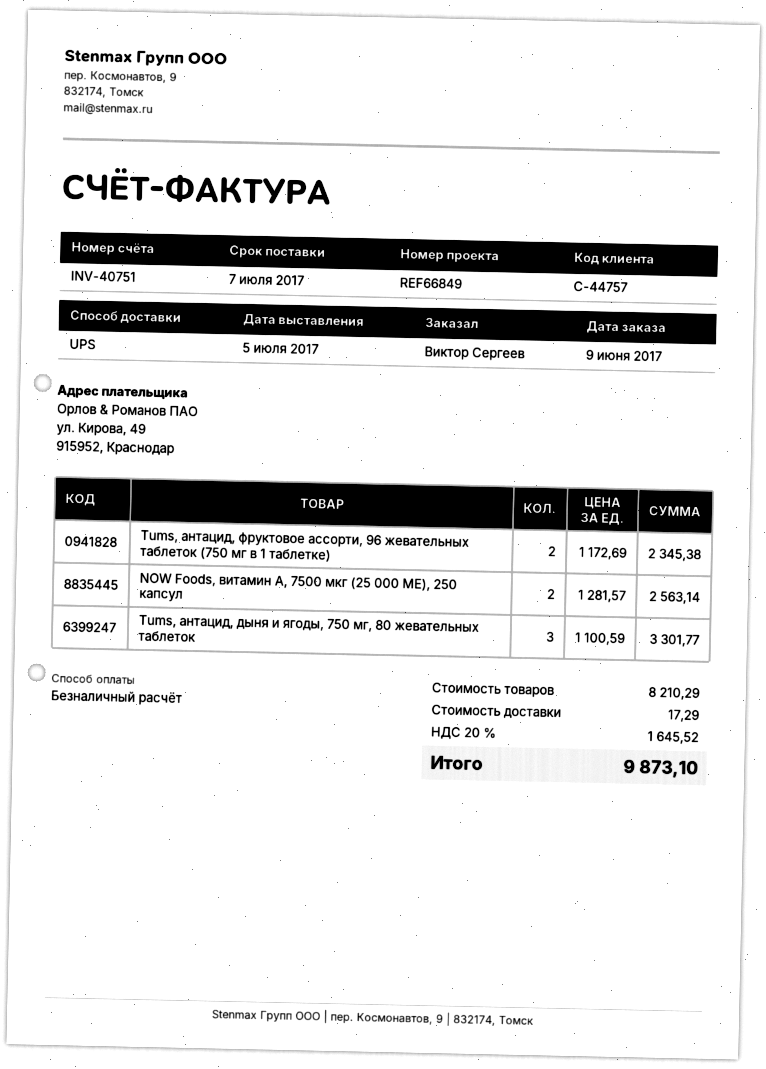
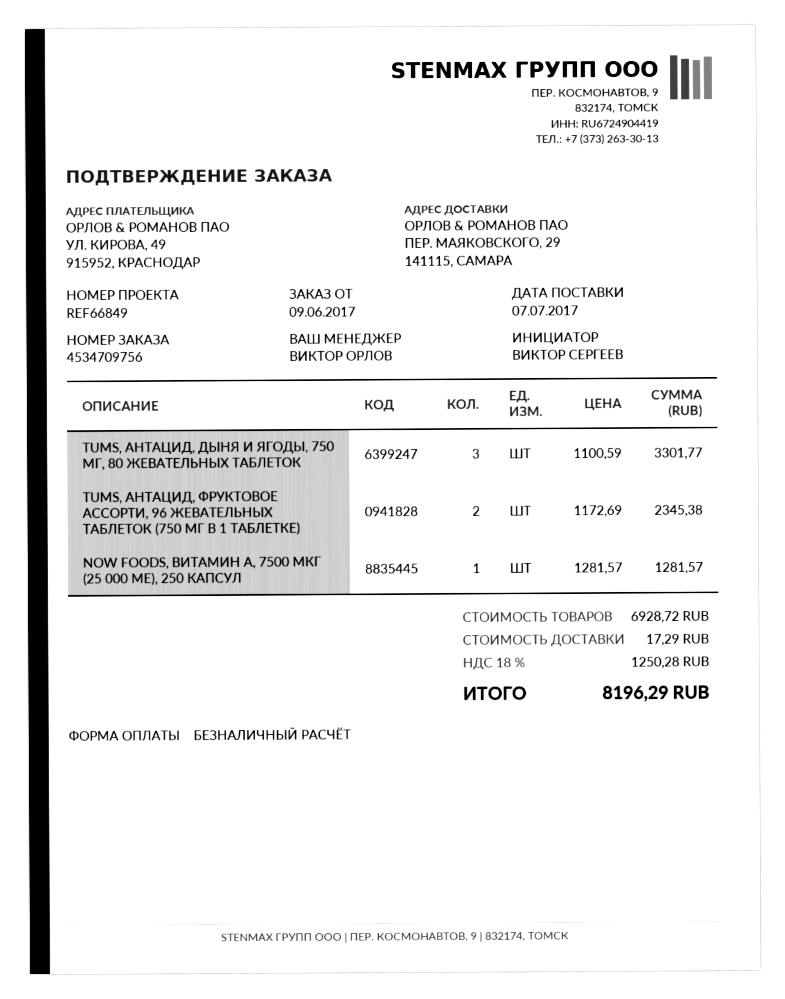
NOW Foods, витамин A, 7500 мкг (25 000 МЕ), 250 капсул: 2 x 1281.57 = 2563.14 -> 1 x 1281.57 = 1281.57
subtotal: 8210.29 -> 6928.72
tax: 20% = 1645.52 -> 18% = 1250.28
total: 9873.10 -> 8196.29

